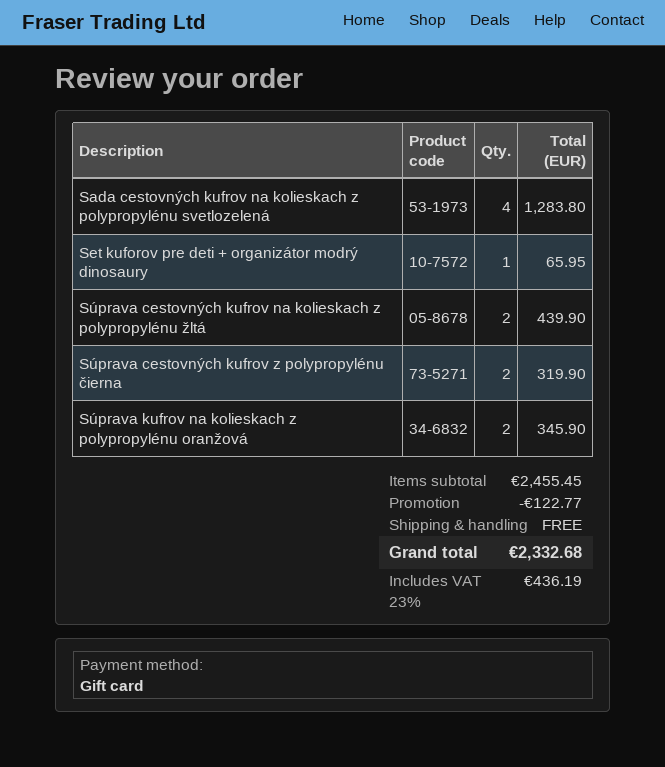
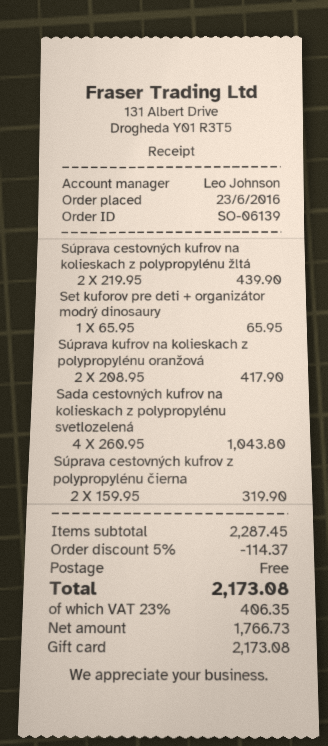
Sada cestovných kufrov na kolieskach z polypropylénu svetlozelená: 4 for 1283.80 -> 4 for 1043.80
Súprava kufrov na kolieskach z polypropylénu oranžová: 2 for 345.90 -> 2 for 417.90
subtotal: 2455.45 -> 2287.45
discount: 122.77 -> 114.37
tax: 23% = 436.19 -> 23% = 406.35
total: 2332.68 -> 2173.08

